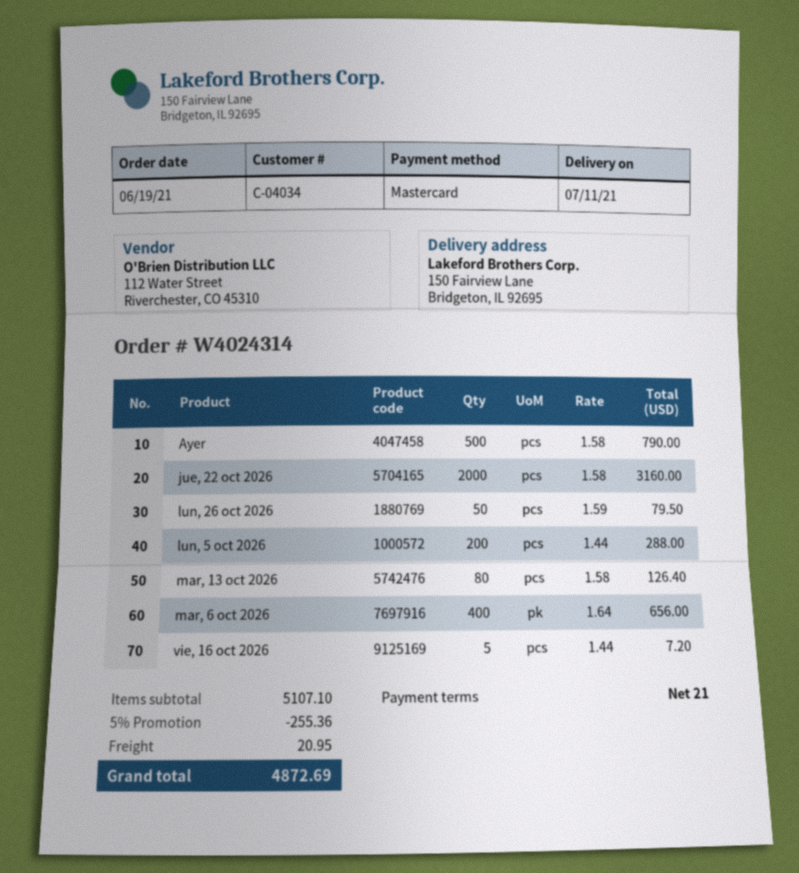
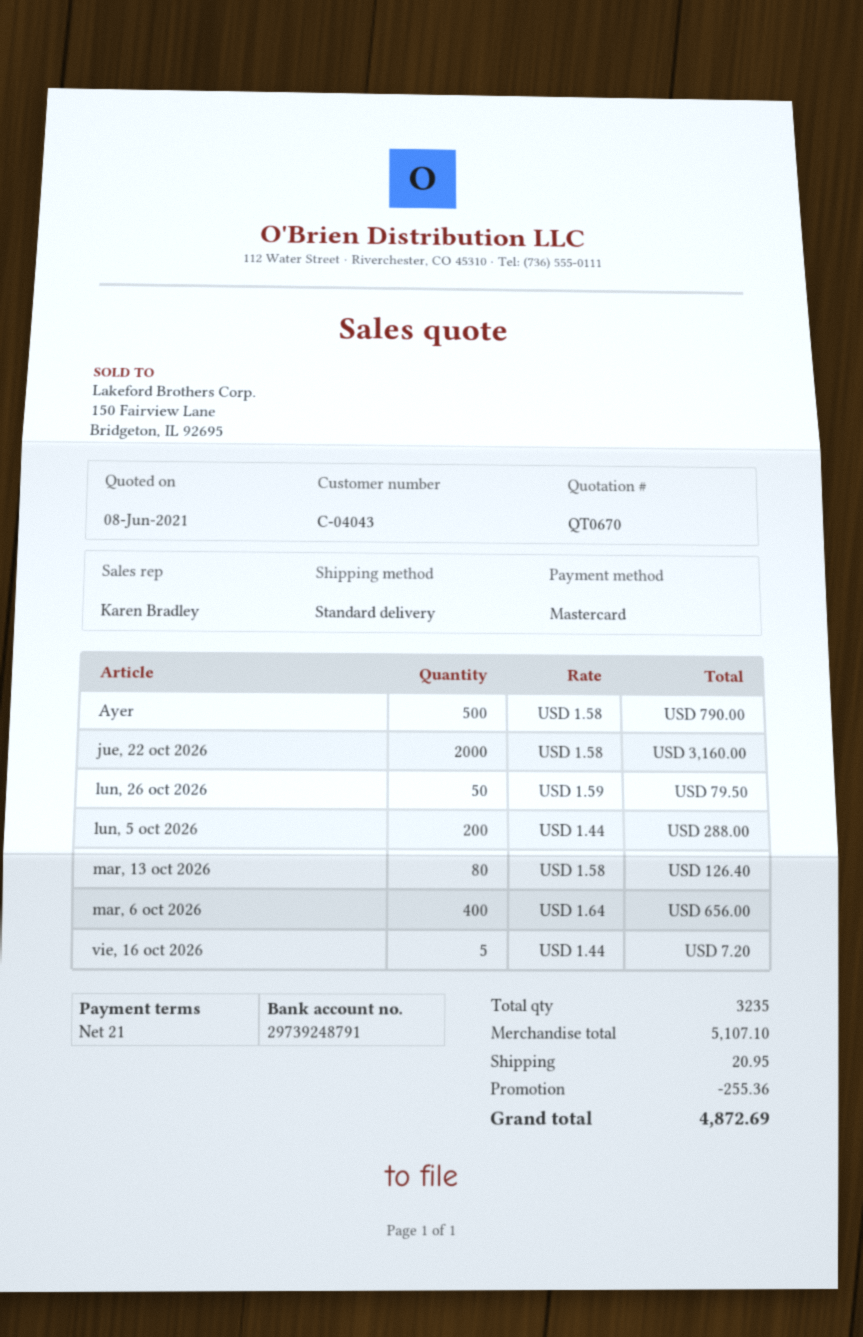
customer number: C-04034 -> C-04043

